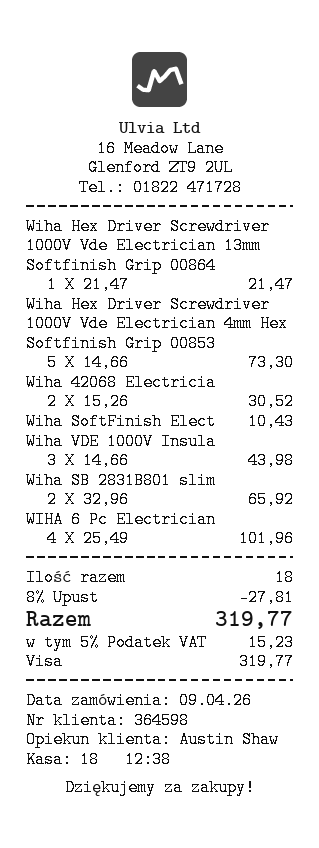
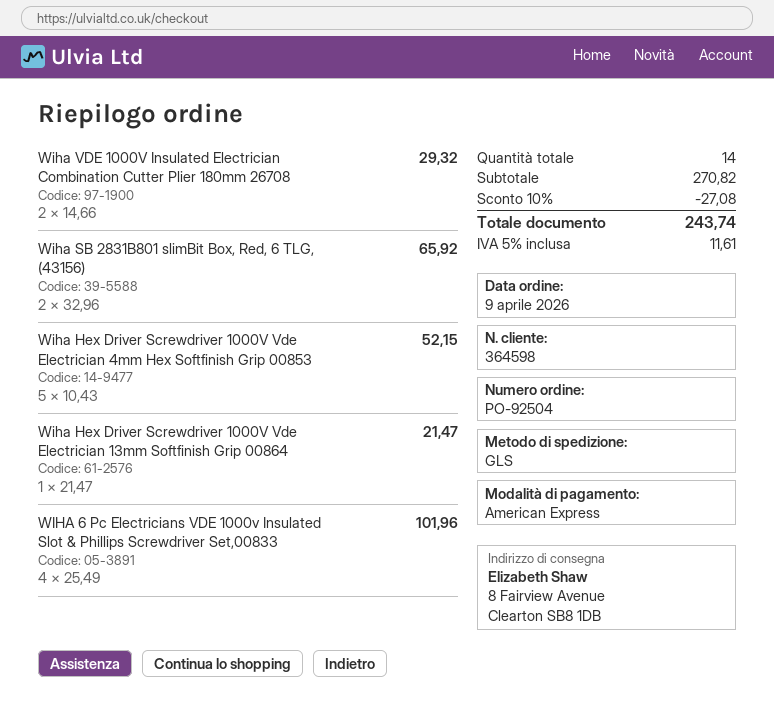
payment method: Visa -> American Express
Wiha Hex Driver Screwdriver 1000V Vde Electrician 4mm Hex Softfinish Grip 00853: 5 x 14.66 = 73.30 -> 5 x 10.43 = 52.15
Wiha 42068 Electricia: 2 x 15.26 = 30.52 -> none
Wiha SoftFinish Elect: 1 x 10.43 = 10.43 -> none
Wiha VDE 1000V Insula: 3 x 14.66 = 43.98 -> 2 x 14.66 = 29.32
total quantity: 18 -> 14
discount: 8% = 27.81 -> 10% = 27.08
tax: 5% = 15.23 -> 5% = 11.61
total: 319.77 -> 243.74

